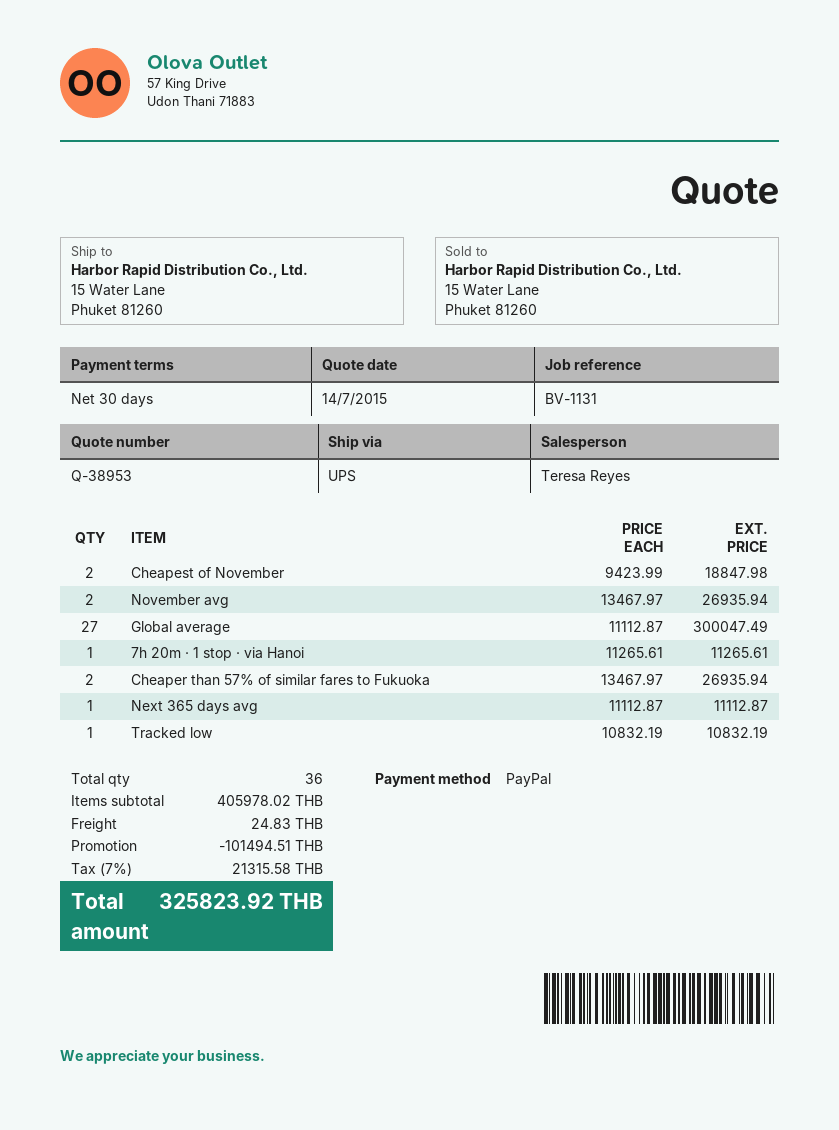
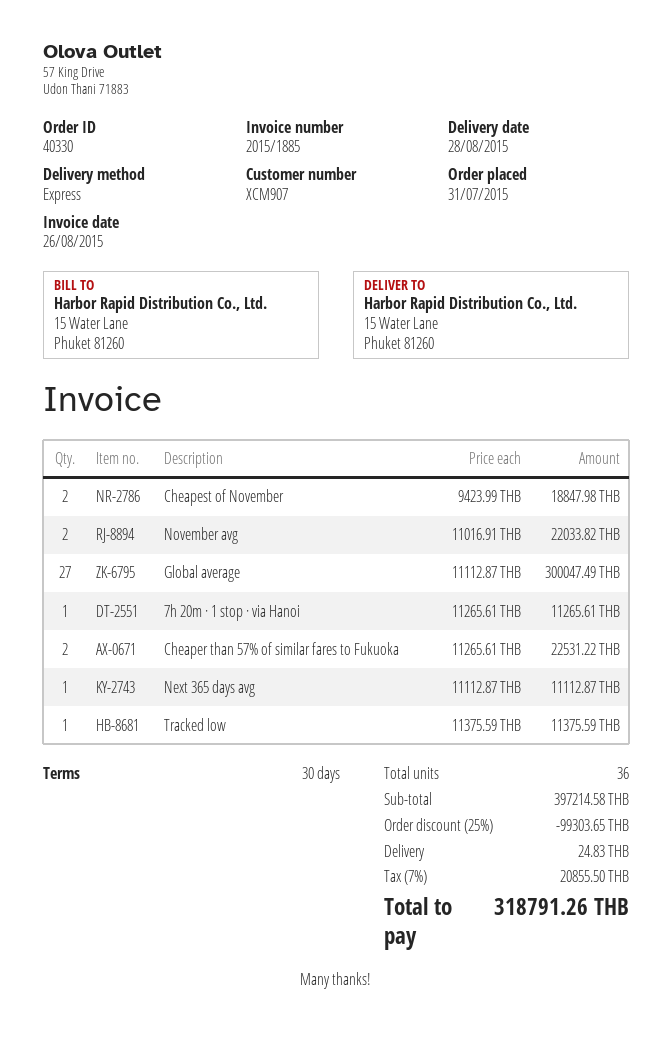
shipping method: UPS -> express
November avg: 2 x 13467.97 = 26935.94 -> 2 x 11016.91 = 22033.82
Cheaper than 57% of similar fares to Fukuoka: 2 x 13467.97 = 26935.94 -> 2 x 11265.61 = 22531.22
Tracked low: 1 x 10832.19 = 10832.19 -> 1 x 11375.59 = 11375.59
subtotal: 405978.02 -> 397214.58
discount: 101494.51 -> 99303.65
tax: 7% = 21315.58 -> 7% = 20855.50
total: 325823.92 -> 318791.26

